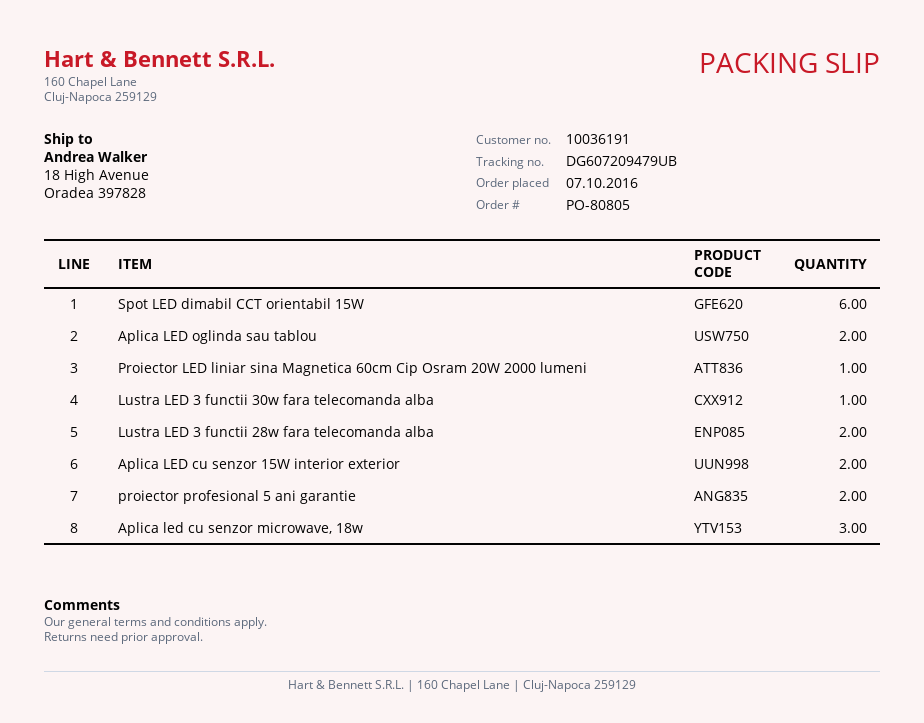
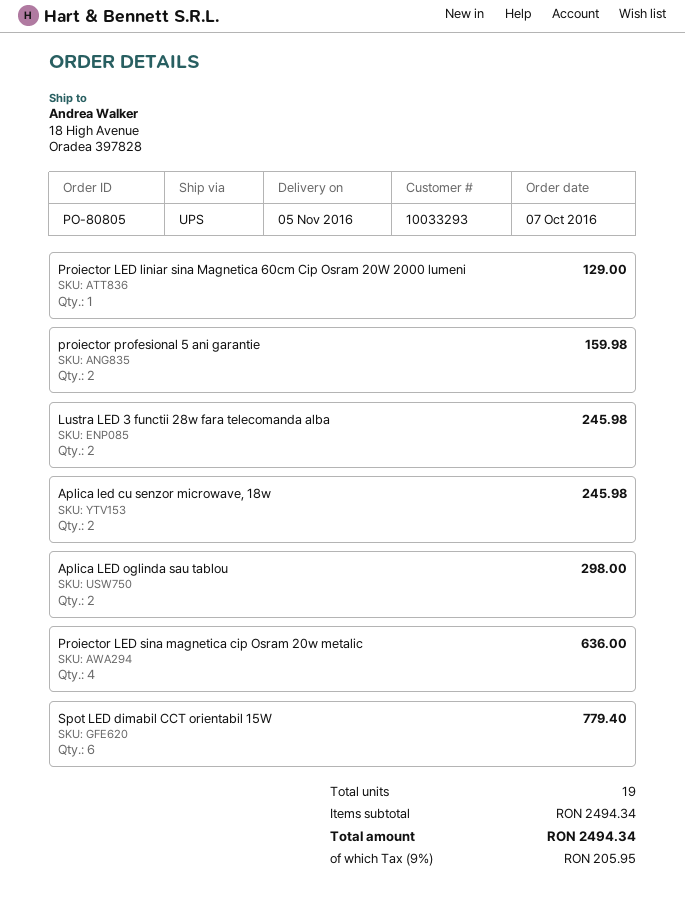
customer number: 10036191 -> 10033293
Lustra LED 3 functii 30w fara telecomanda alba: 1 -> none
Aplica LED cu senzor 15W interior exterior: 2 -> none
Aplica led cu senzor microwave, 18w: 3 -> 2
Proiector LED sina magnetica cip Osram 20w metalic: none -> 4

